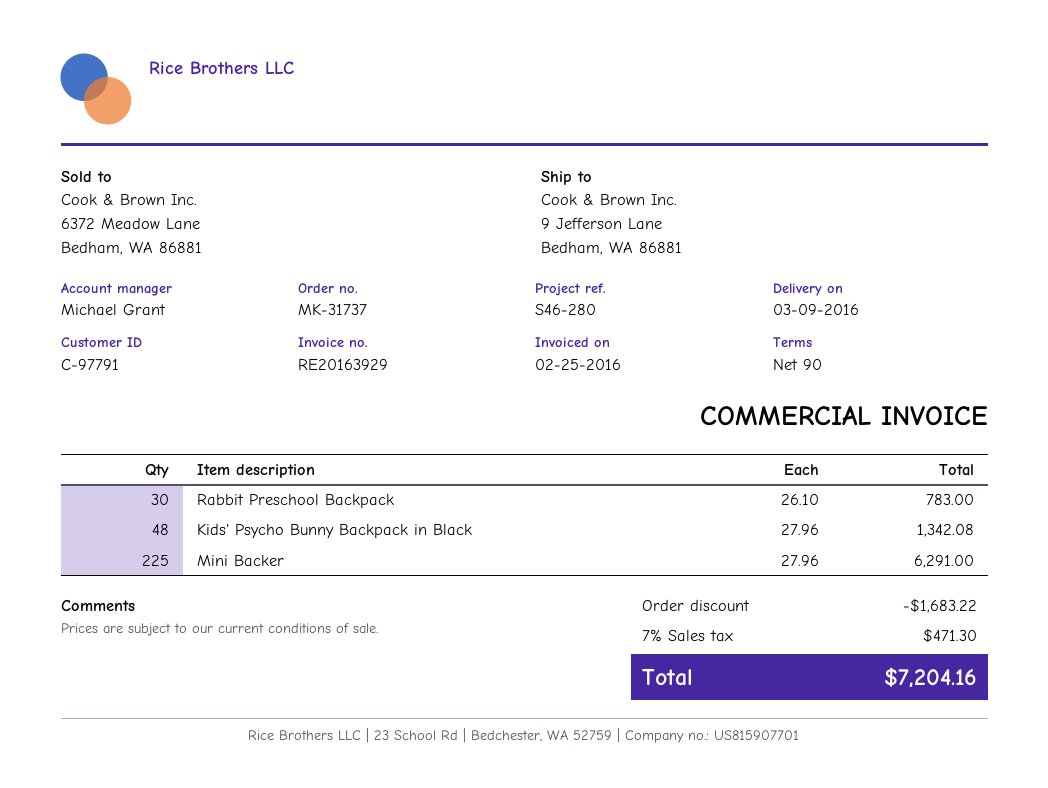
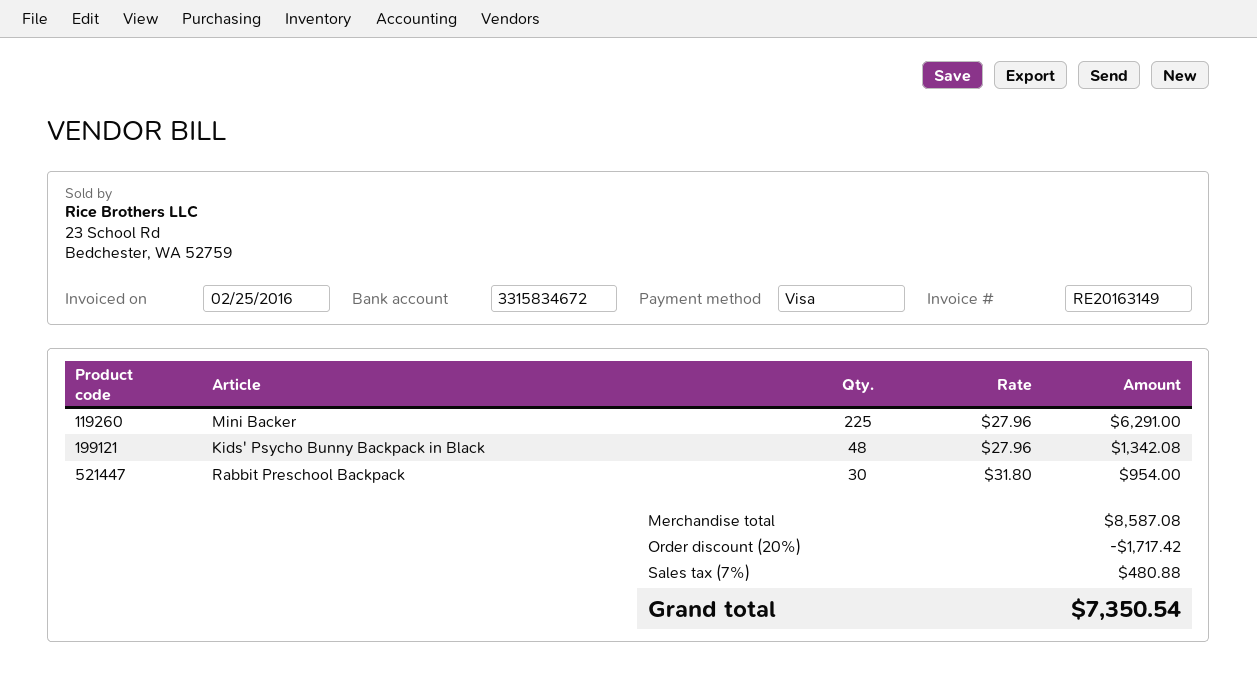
invoice number: RE20163929 -> RE20163149
Rabbit Preschool Backpack: 30 x 26.10 = 783.00 -> 30 x 31.80 = 954.00
discount: 1683.22 -> 1717.42
tax: 7% = 471.30 -> 7% = 480.88
total: 7204.16 -> 7350.54

